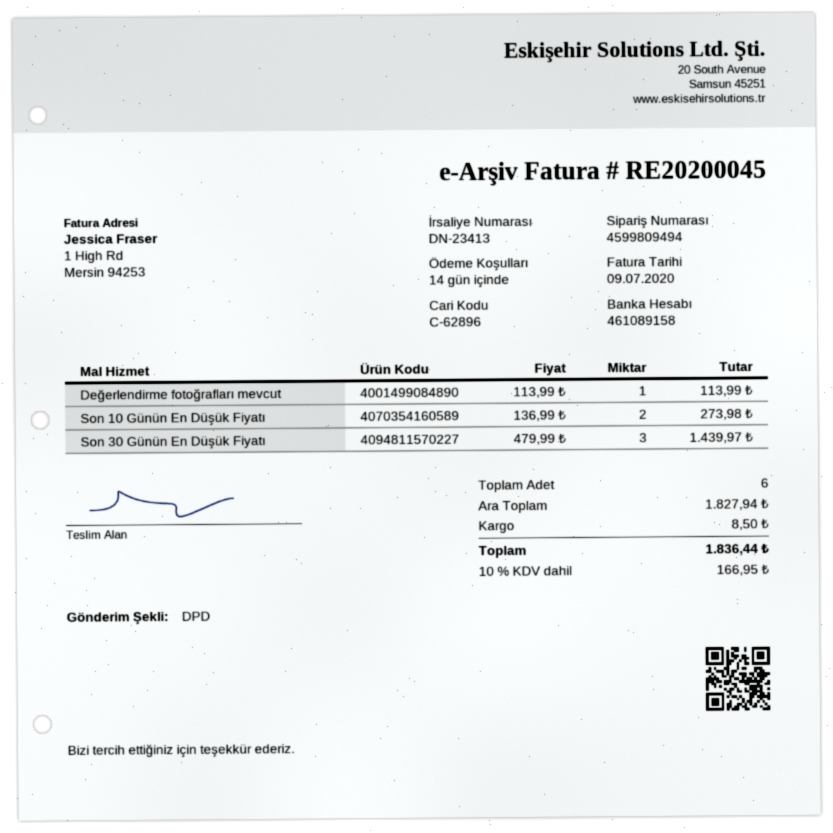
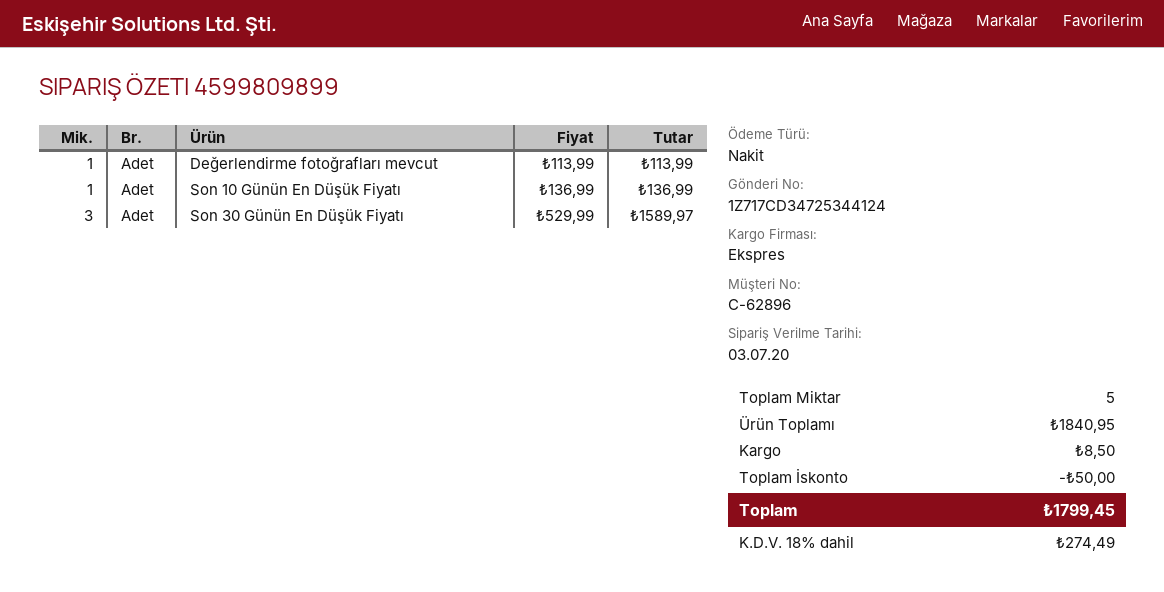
order number: 4599809494 -> 4599809899
shipping method: DPD -> express
Son 10 Günün En Düşük Fiyatı: 2 x 136.99 = 273.98 -> 1 x 136.99 = 136.99
Son 30 Günün En Düşük Fiyatı: 3 x 479.99 = 1439.97 -> 3 x 529.99 = 1589.97
total quantity: 6 -> 5
subtotal: 1827.94 -> 1840.95
discount: none -> 50.00
tax: 10% = 166.95 -> 18% = 274.49
total: 1836.44 -> 1799.45

